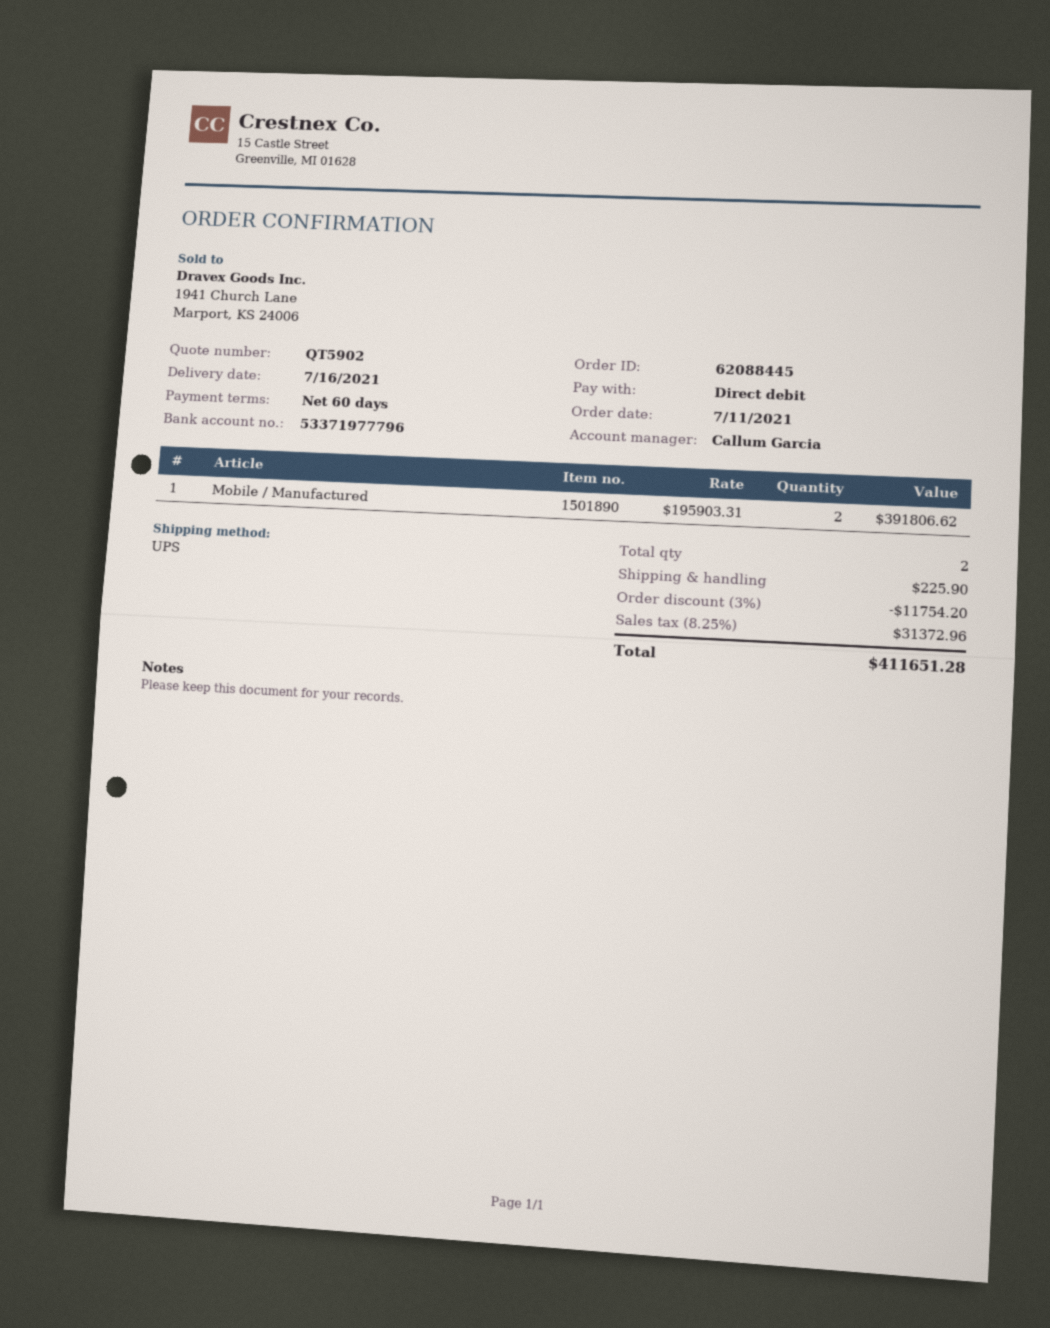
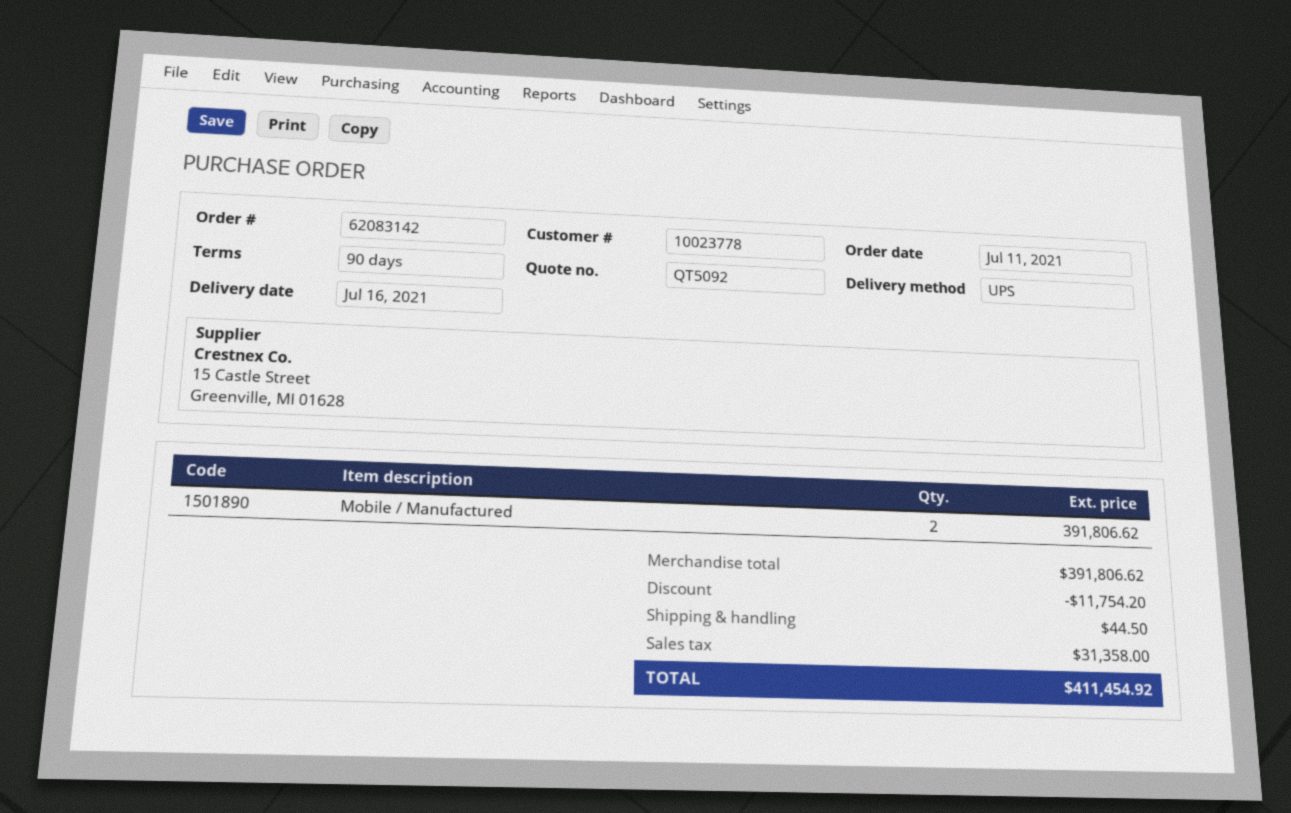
quote number: QT5902 -> QT5092
order number: 62088445 -> 62083142
payment terms: 60 days -> 90 days
shipping: 225.90 -> 44.50
tax: 31372.96 -> 31358.00
total: 411651.28 -> 411454.92

